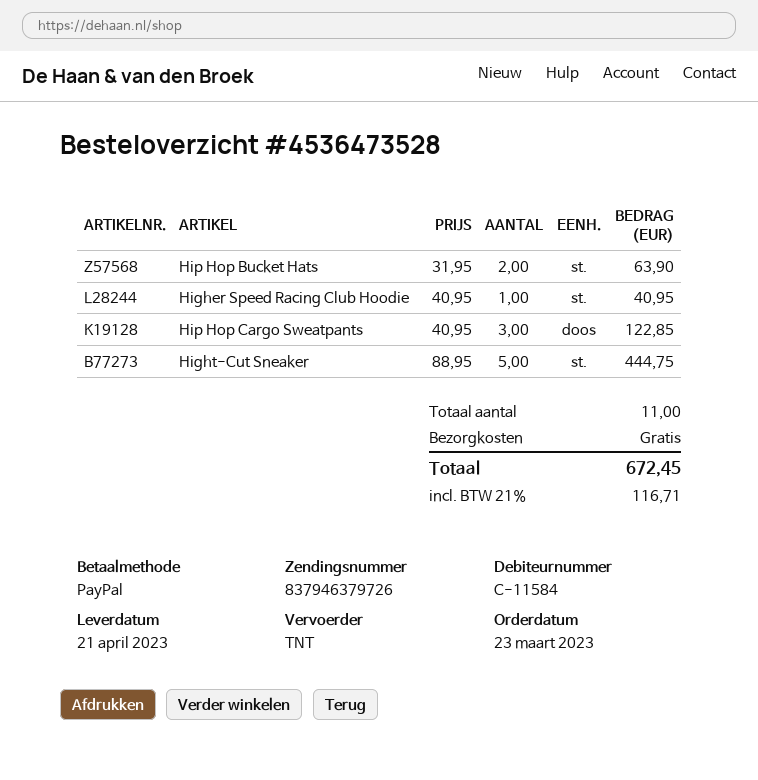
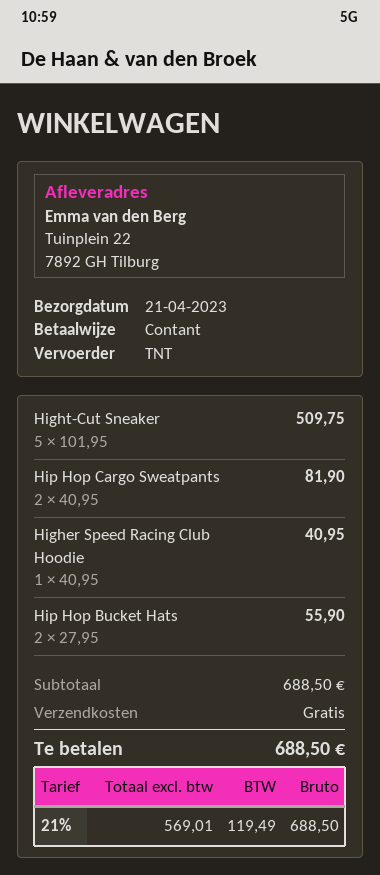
payment method: PayPal -> cash
Hip Hop Bucket Hats: 2 x 31.95 = 63.90 -> 2 x 27.95 = 55.90
Hip Hop Cargo Sweatpants: 3 x 40.95 = 122.85 -> 2 x 40.95 = 81.90
Hight-Cut Sneaker: 5 x 88.95 = 444.75 -> 5 x 101.95 = 509.75
tax: 21% = 116.71 -> 21% = 119.49
total: 672.45 -> 688.50

